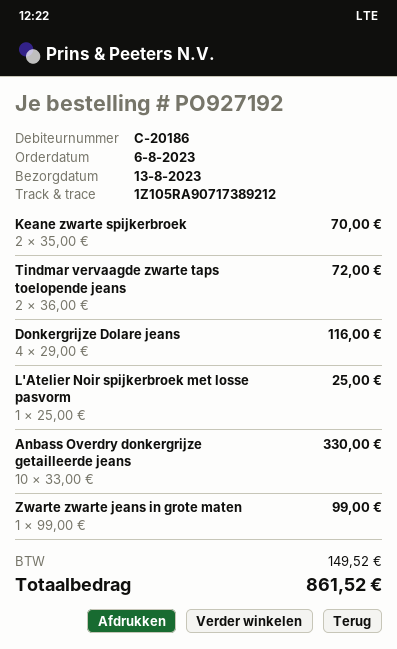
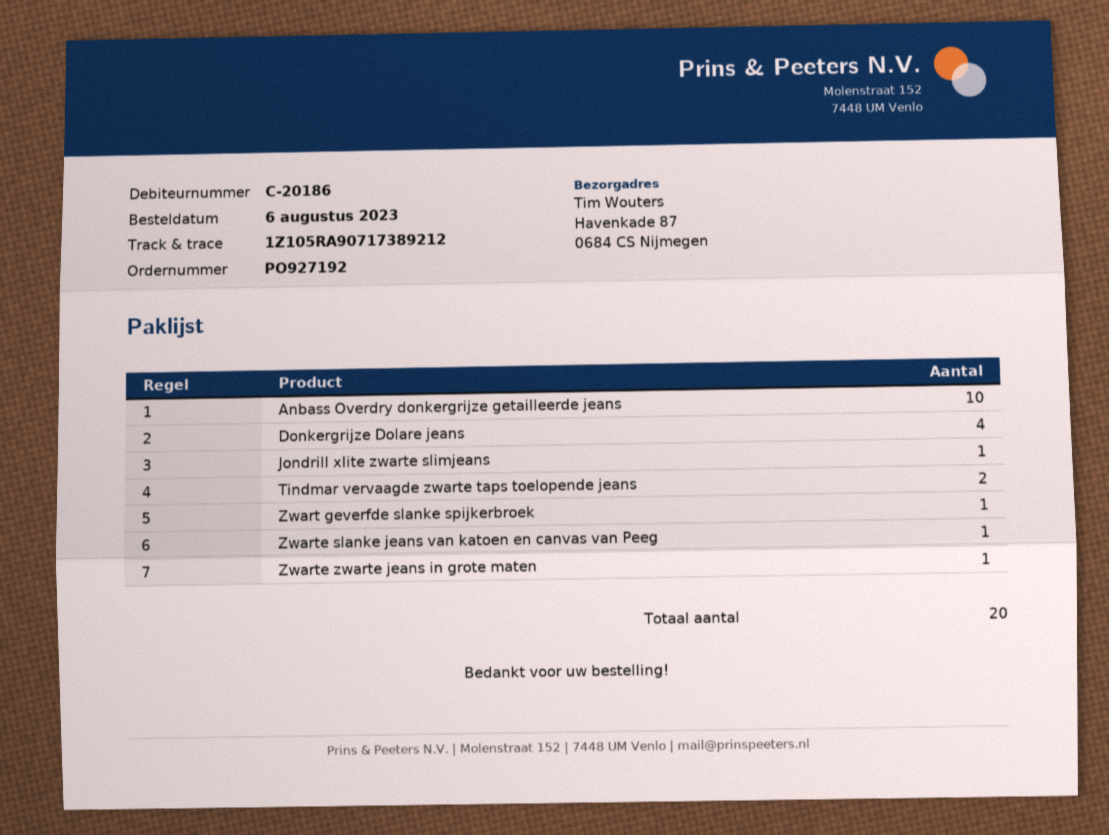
Keane zwarte spijkerbroek: 2 -> none
L'Atelier Noir spijkerbroek met losse pasvorm: 1 -> none
Jondrill xlite zwarte slimjeans: none -> 1
Zwart geverfde slanke spijkerbroek: none -> 1
Zwarte slanke jeans van katoen en canvas van Peeg: none -> 1

